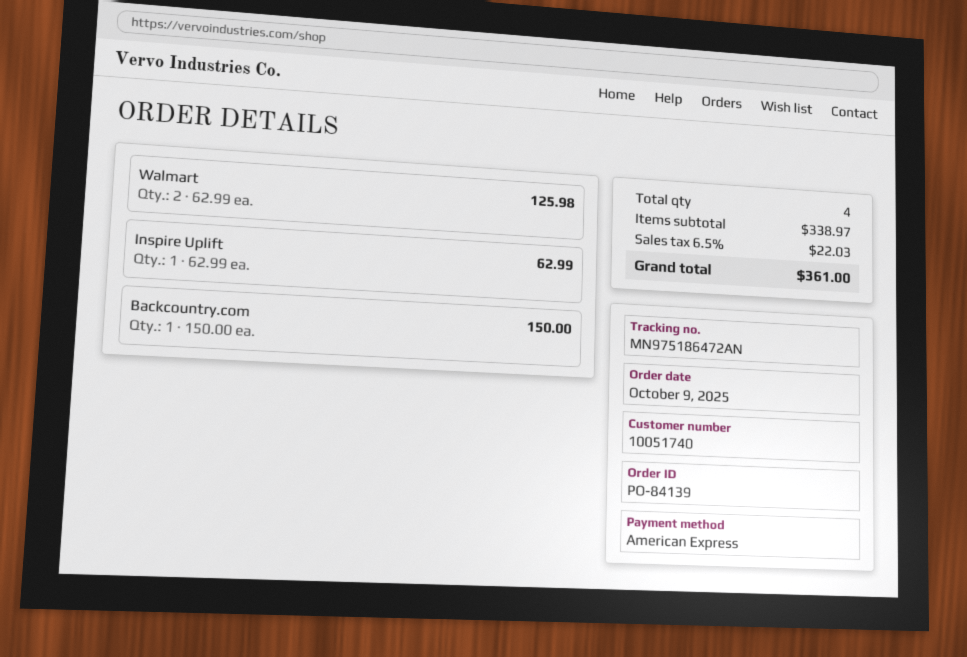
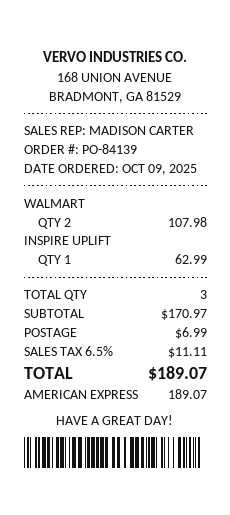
Walmart: 2 for 125.98 -> 2 for 107.98
Backcountry.com: 1 for 150.00 -> none
total quantity: 4 -> 3
subtotal: 338.97 -> 170.97
shipping: none -> 6.99
tax: 6.5% = 22.03 -> 6.5% = 11.11
total: 361.00 -> 189.07

